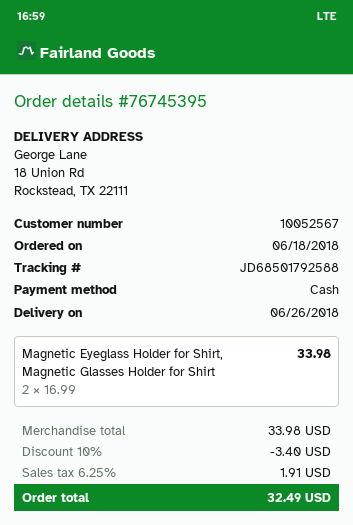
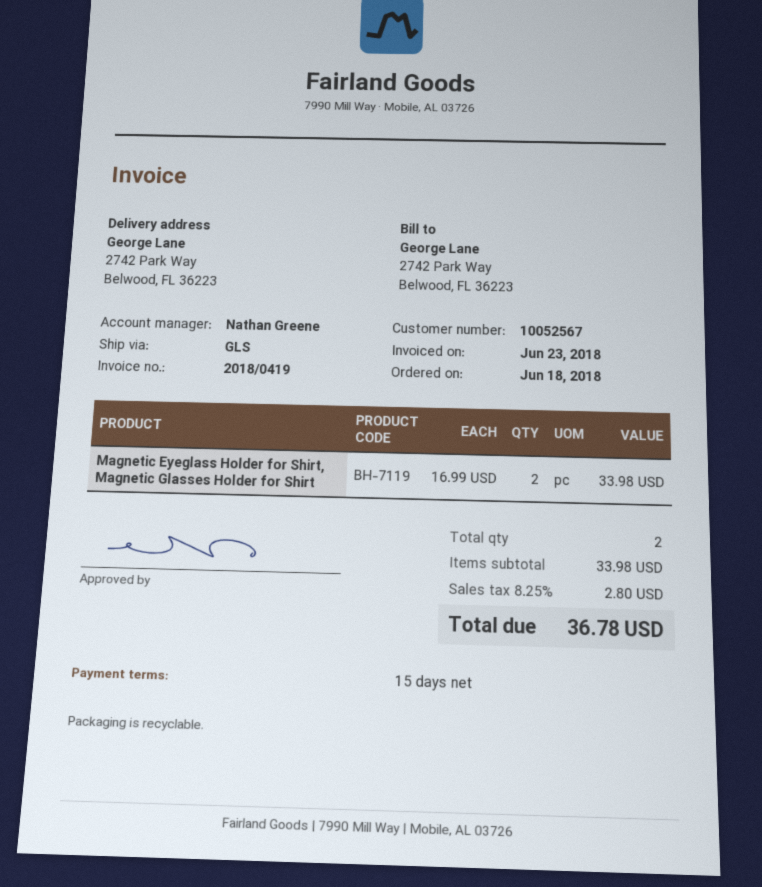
ship to: 18 Union Rd, Rockstead, TX 22111 -> 2742 Park Way, Belwood, FL 36223
discount: 10% = 3.40 -> none
tax: 6.25% = 1.91 -> 8.25% = 2.80
total: 32.49 -> 36.78

